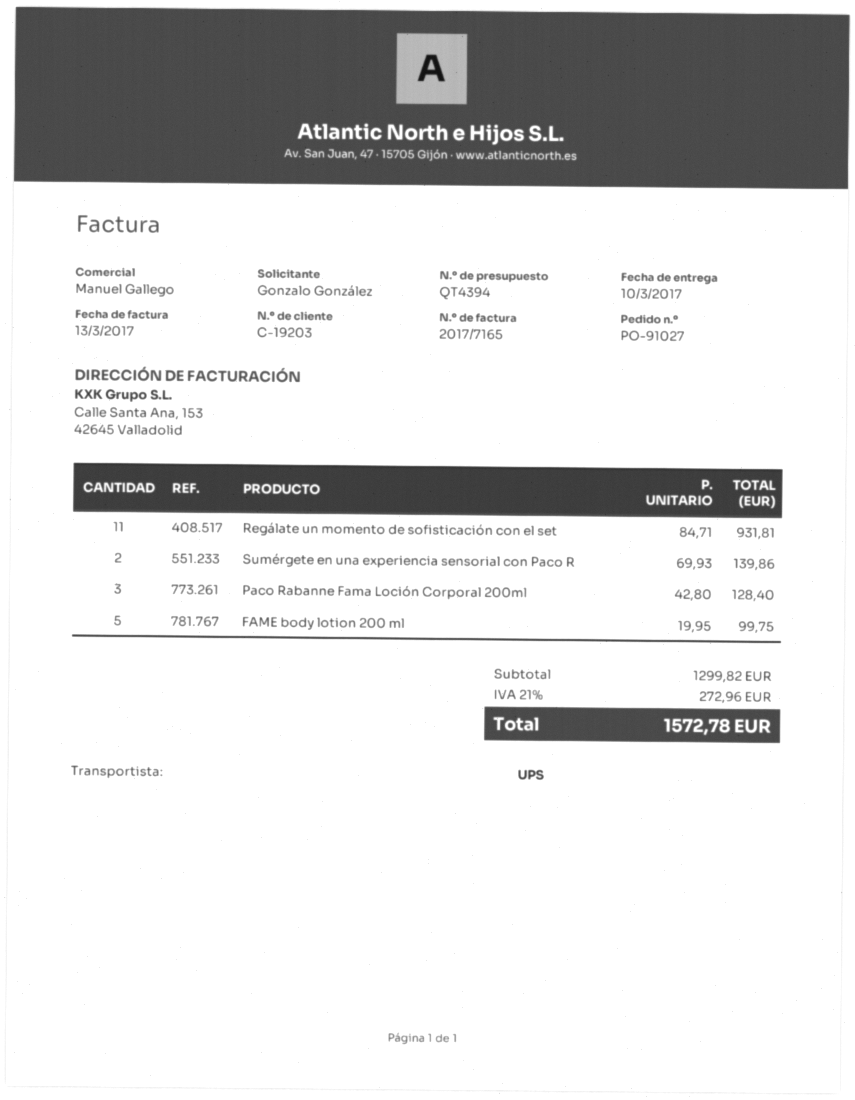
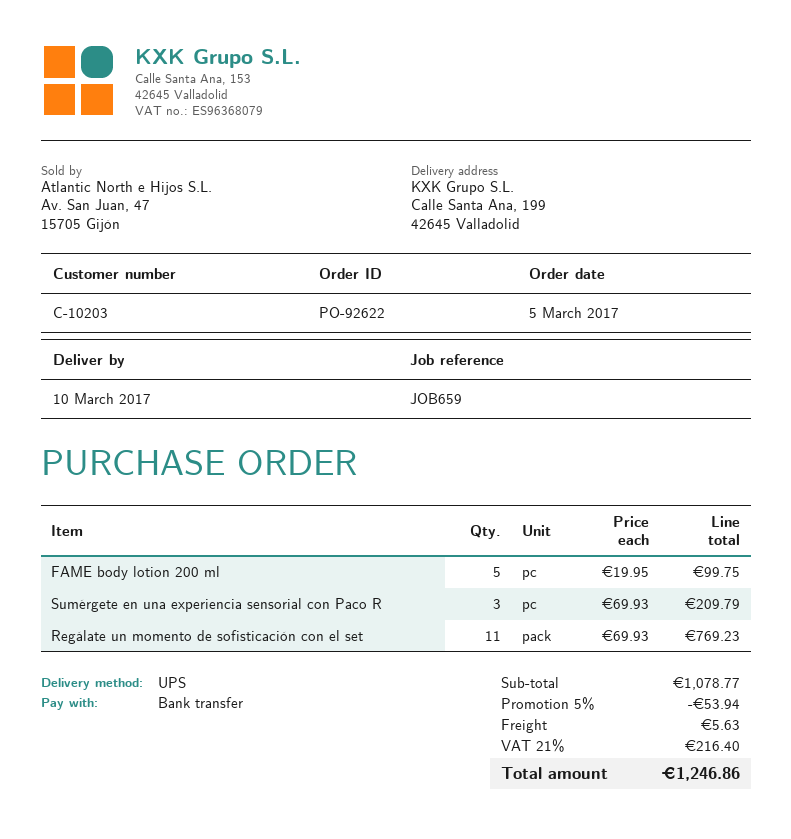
order number: PO-91027 -> PO-92622
customer number: C-19203 -> C-10203
Regálate un momento de sofisticación con el set: 11 x 84.71 = 931.81 -> 11 x 69.93 = 769.23
Sumérgete en una experiencia sensorial con Paco R: 2 x 69.93 = 139.86 -> 3 x 69.93 = 209.79
Paco Rabanne Fama Loción Corporal 200ml: 3 x 42.80 = 128.40 -> none
subtotal: 1299.82 -> 1078.77
discount: none -> 5% = 53.94
shipping: none -> 5.63
tax: 21% = 272.96 -> 21% = 216.40
total: 1572.78 -> 1246.86

